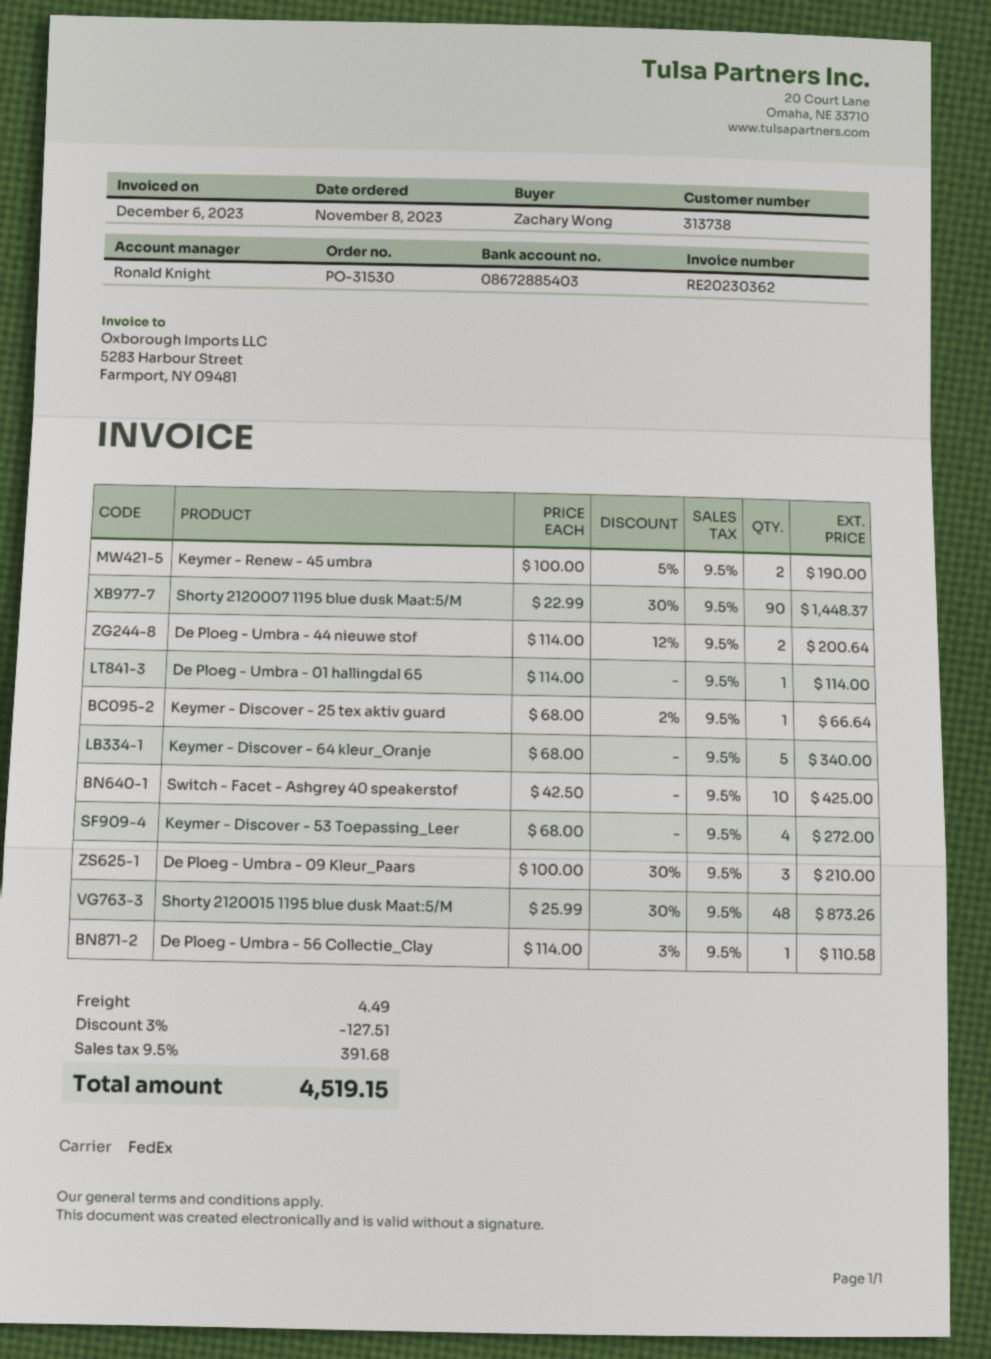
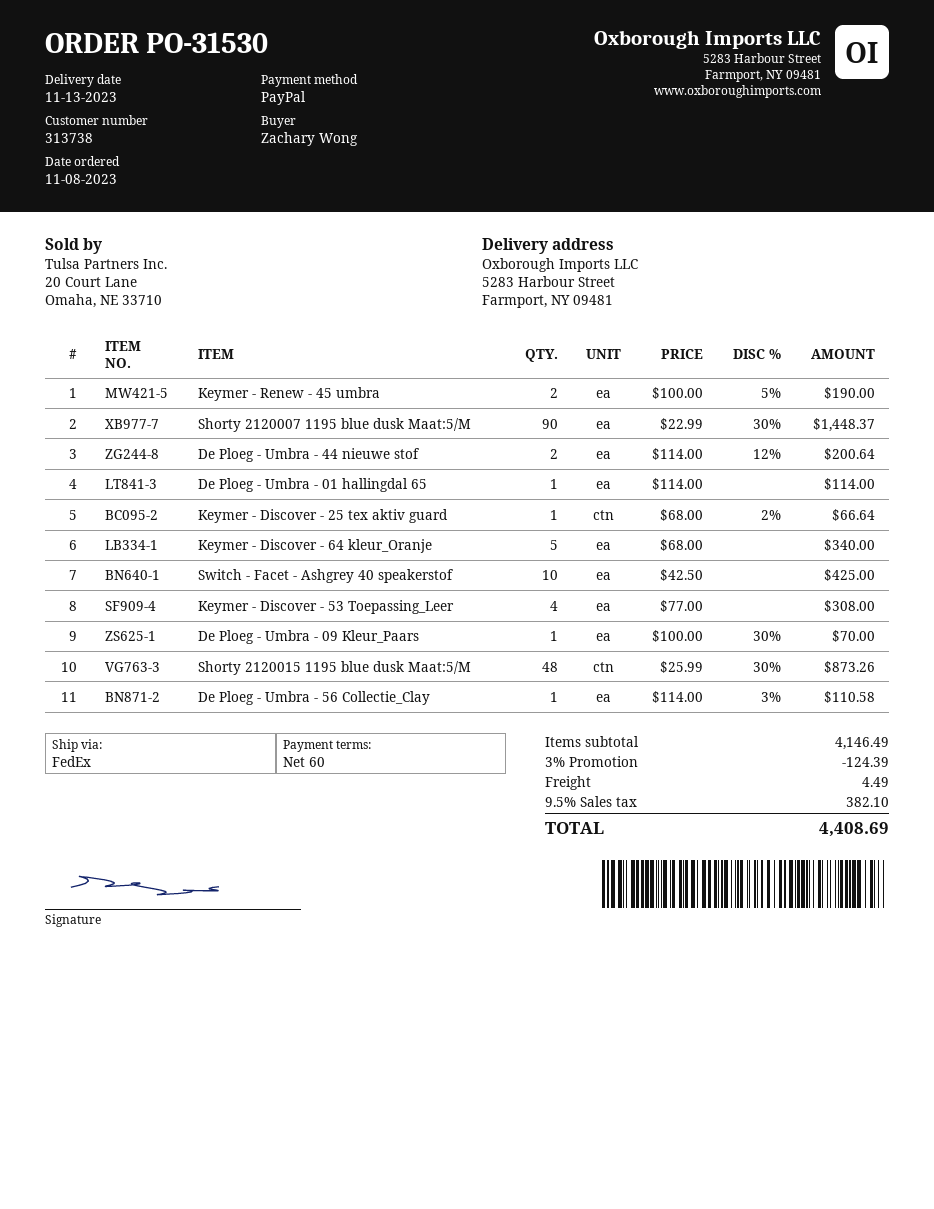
Keymer - Discover - 53 Toepassing_Leer: 4 x 68.00 = 272.00 -> 4 x 77.00 = 308.00
De Ploeg - Umbra - 09 Kleur_Paars: 3 x 100.00 - 30% = 210.00 -> 1 x 100.00 - 30% = 70.00
discount: 3% = 127.51 -> 3% = 124.39
tax: 9.5% = 391.68 -> 9.5% = 382.10
total: 4519.15 -> 4408.69

